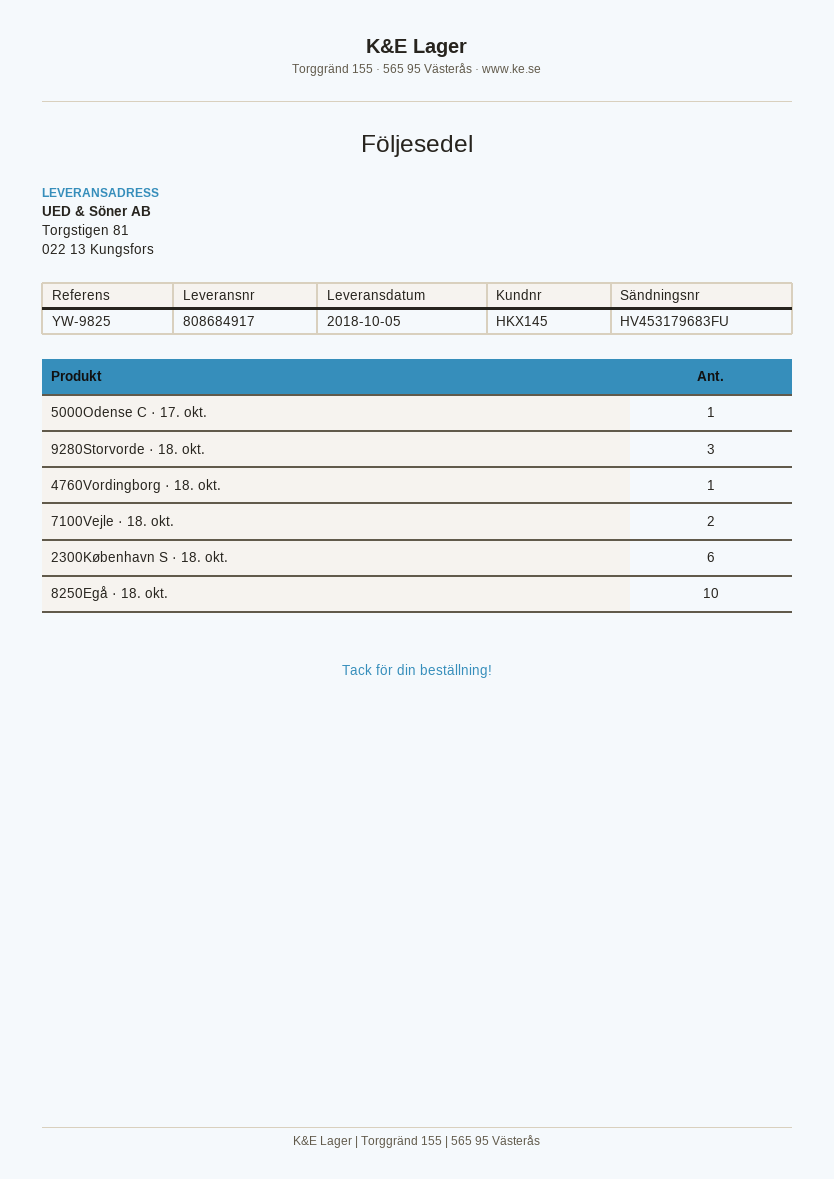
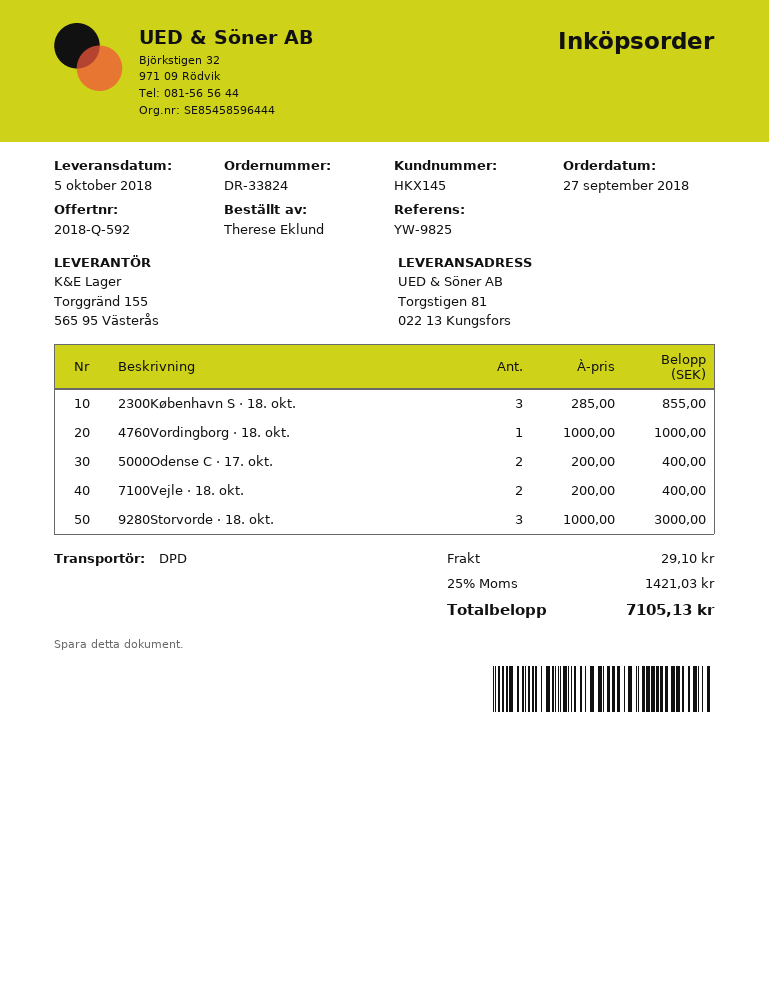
5000Odense C · 17. okt.: 1 -> 2
2300København S · 18. okt.: 6 -> 3
8250Egå · 18. okt.: 10 -> none

